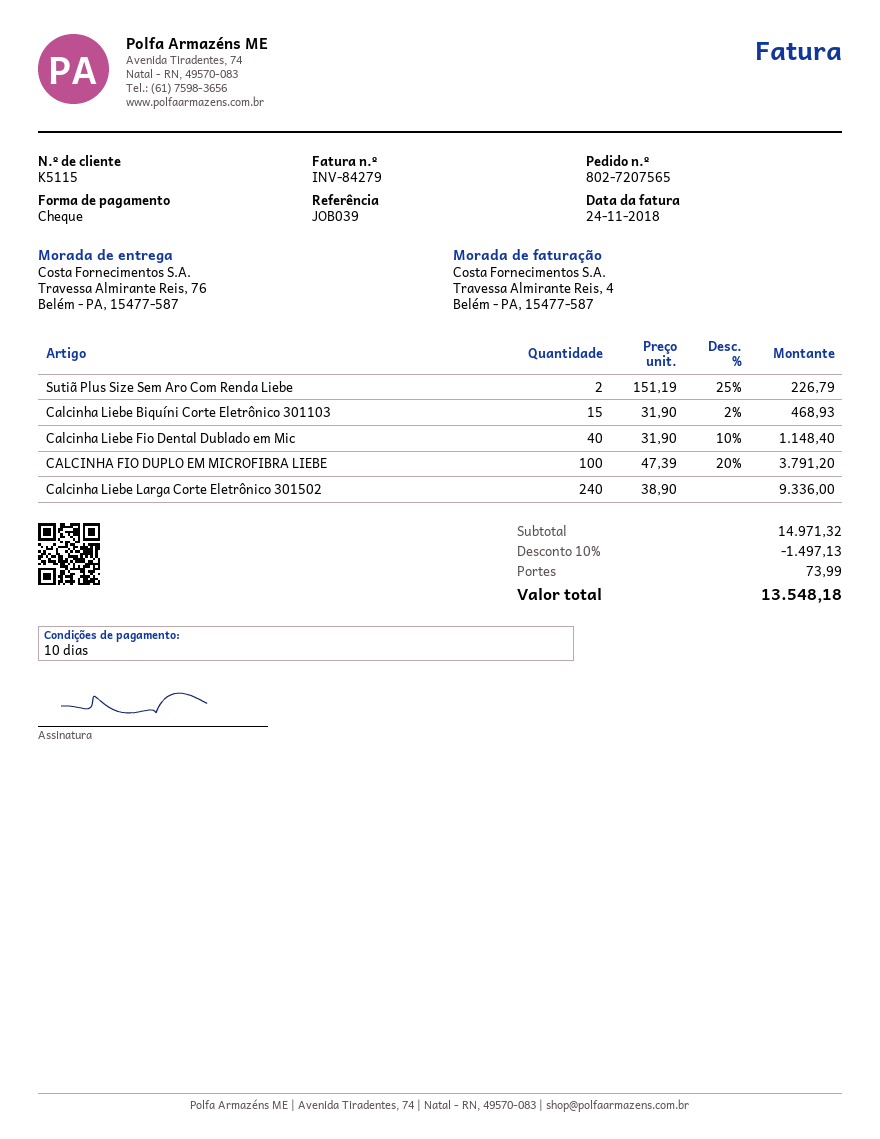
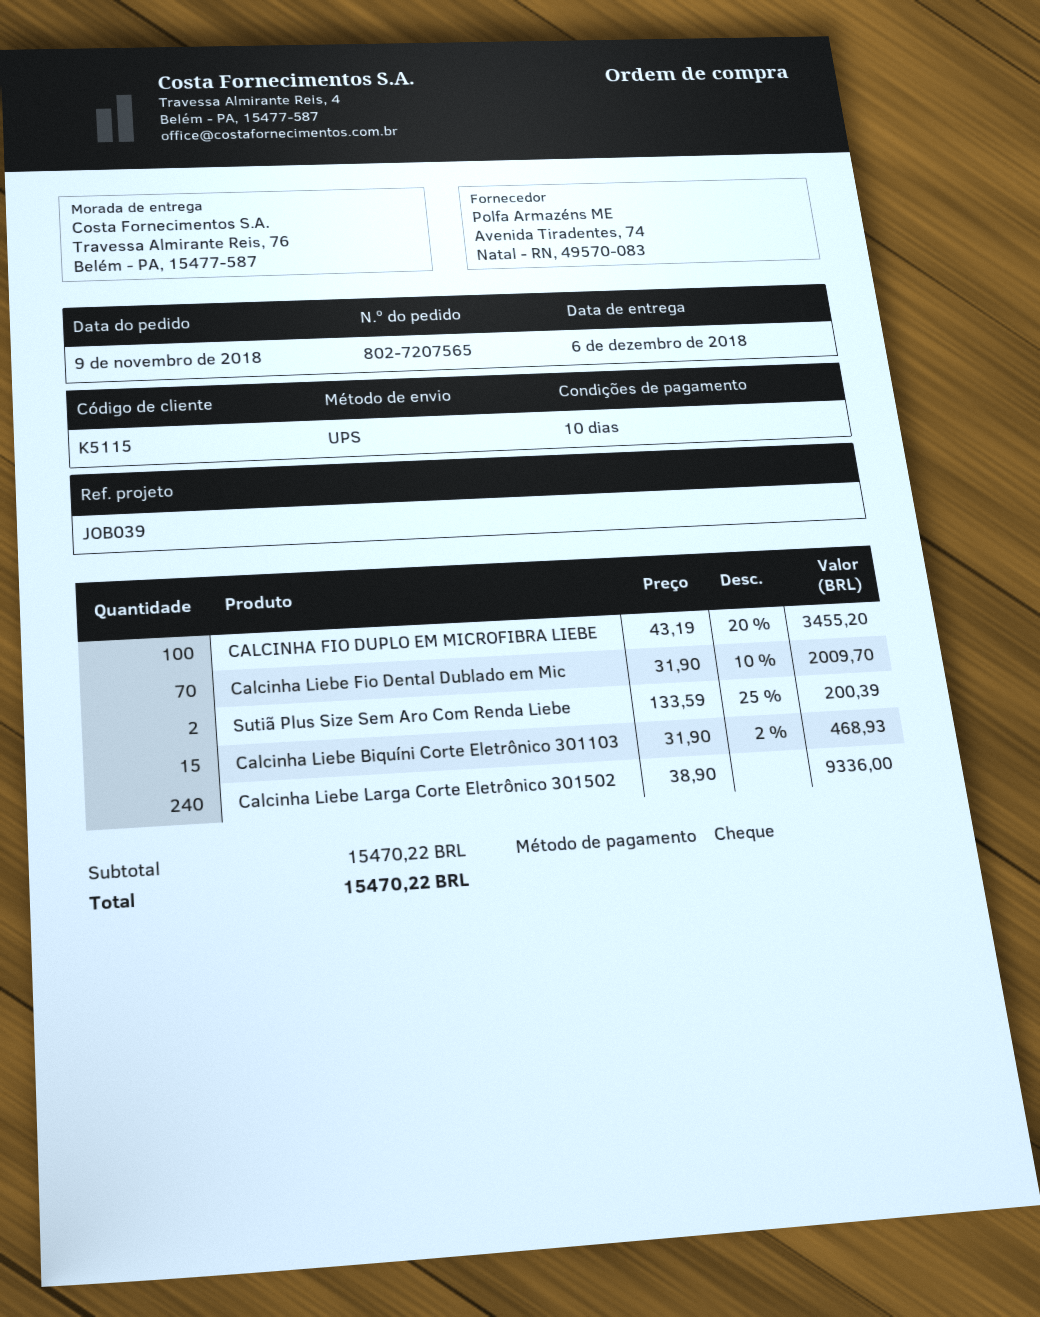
Sutiã Plus Size Sem Aro Com Renda Liebe: 2 x 151.19 - 25% = 226.79 -> 2 x 133.59 - 25% = 200.39
Calcinha Liebe Fio Dental Dublado em Mic: 40 x 31.90 - 10% = 1148.40 -> 70 x 31.90 - 10% = 2009.70
CALCINHA FIO DUPLO EM MICROFIBRA LIEBE: 100 x 47.39 - 20% = 3791.20 -> 100 x 43.19 - 20% = 3455.20
subtotal: 14971.32 -> 15470.22
discount: 10% = 1497.13 -> none
shipping: 73.99 -> none
total: 13548.18 -> 15470.22

